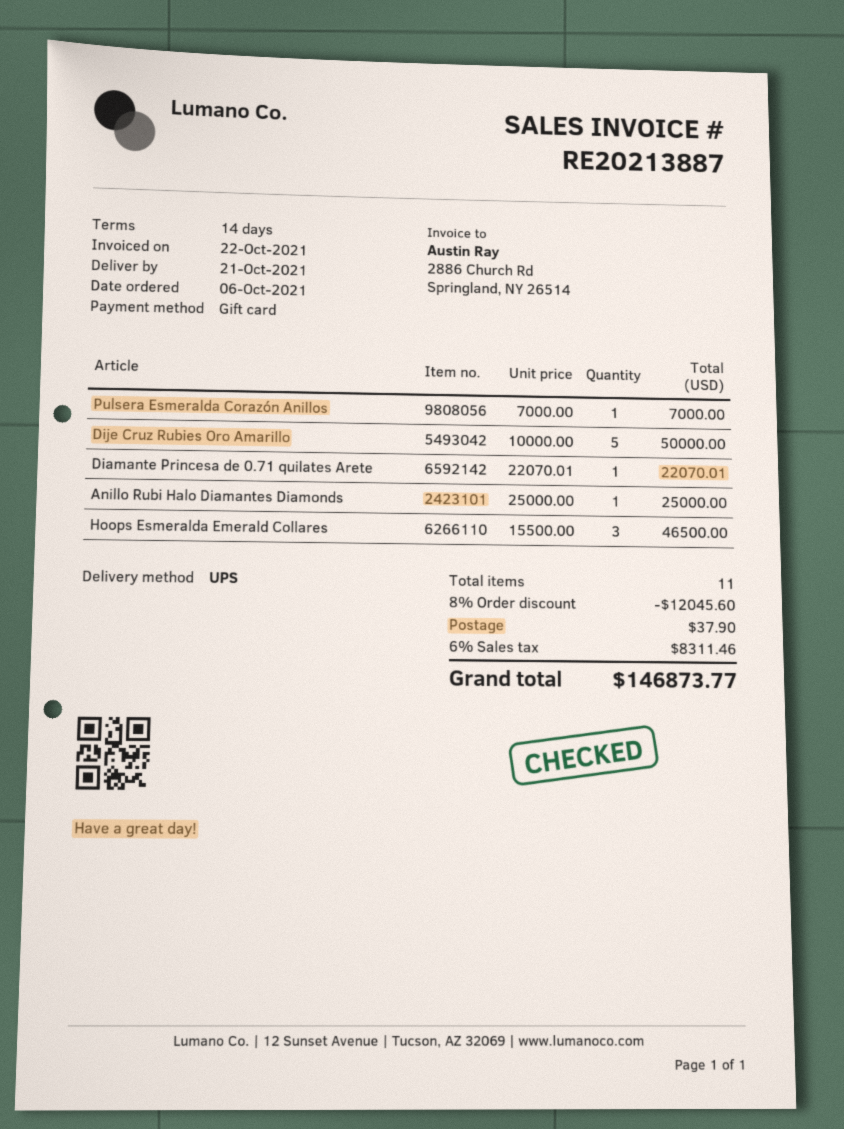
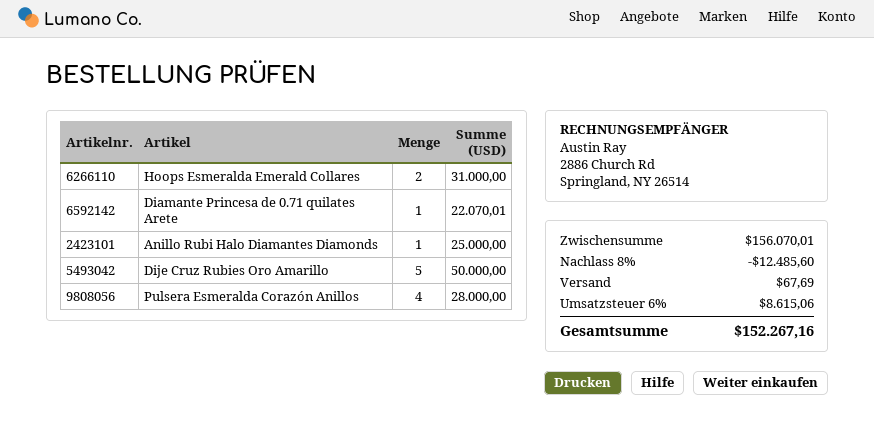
Pulsera Esmeralda Corazón Anillos: 1 for 7000.00 -> 4 for 28000.00
Hoops Esmeralda Emerald Collares: 3 for 46500.00 -> 2 for 31000.00
discount: 8% = 12045.60 -> 8% = 12485.60
shipping: 37.90 -> 67.69
tax: 6% = 8311.46 -> 6% = 8615.06
total: 146873.77 -> 152267.16

